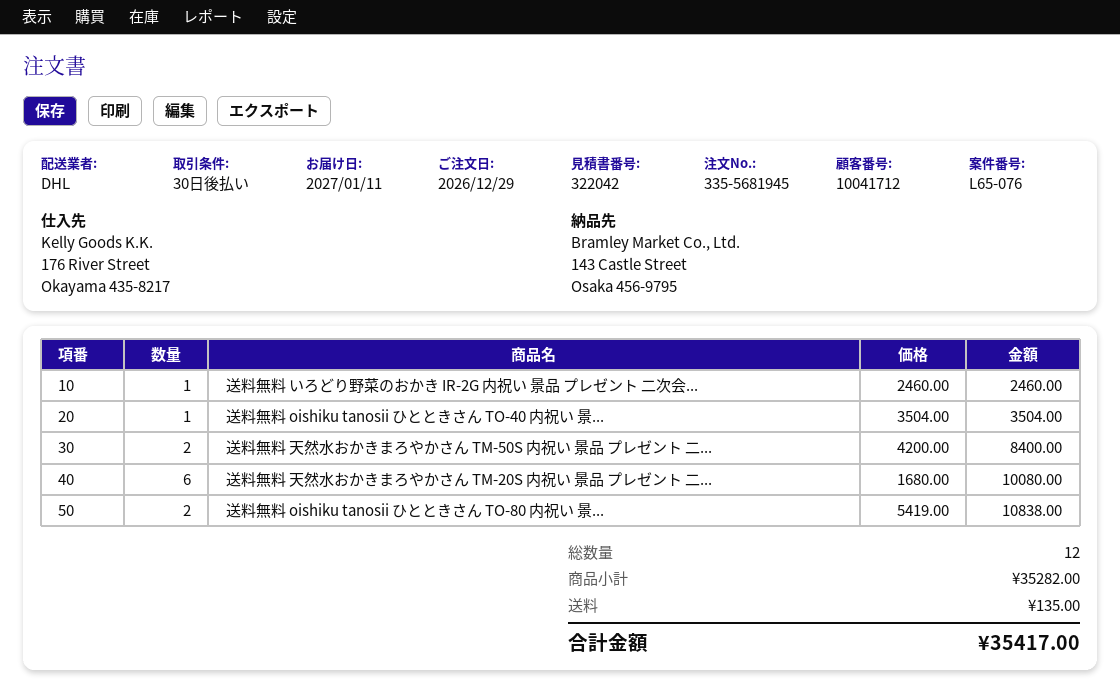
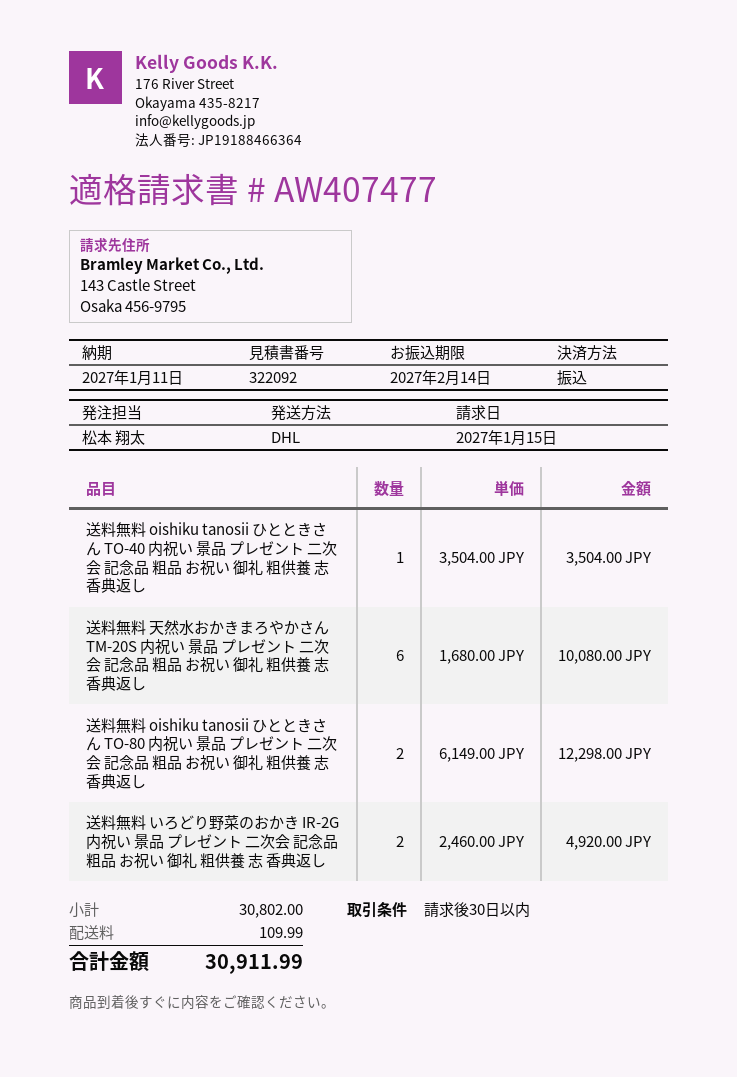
quote number: 322042 -> 322092
送料無料 いろどり野菜のおかき IR-2G 内祝い 景品 プレゼント 二次会...: 1 x 2460.00 = 2460.00 -> 2 x 2460.00 = 4920.00
送料無料 天然水おかきまろやかさん TM-50S 内祝い 景品 プレゼント 二...: 2 x 4200.00 = 8400.00 -> none
送料無料 oishiku tanosii ひとときさん TO-80 内祝い 景...: 2 x 5419.00 = 10838.00 -> 2 x 6149.00 = 12298.00
subtotal: 35282.00 -> 30802.00
shipping: 135.00 -> 109.99
total: 35417.00 -> 30911.99

